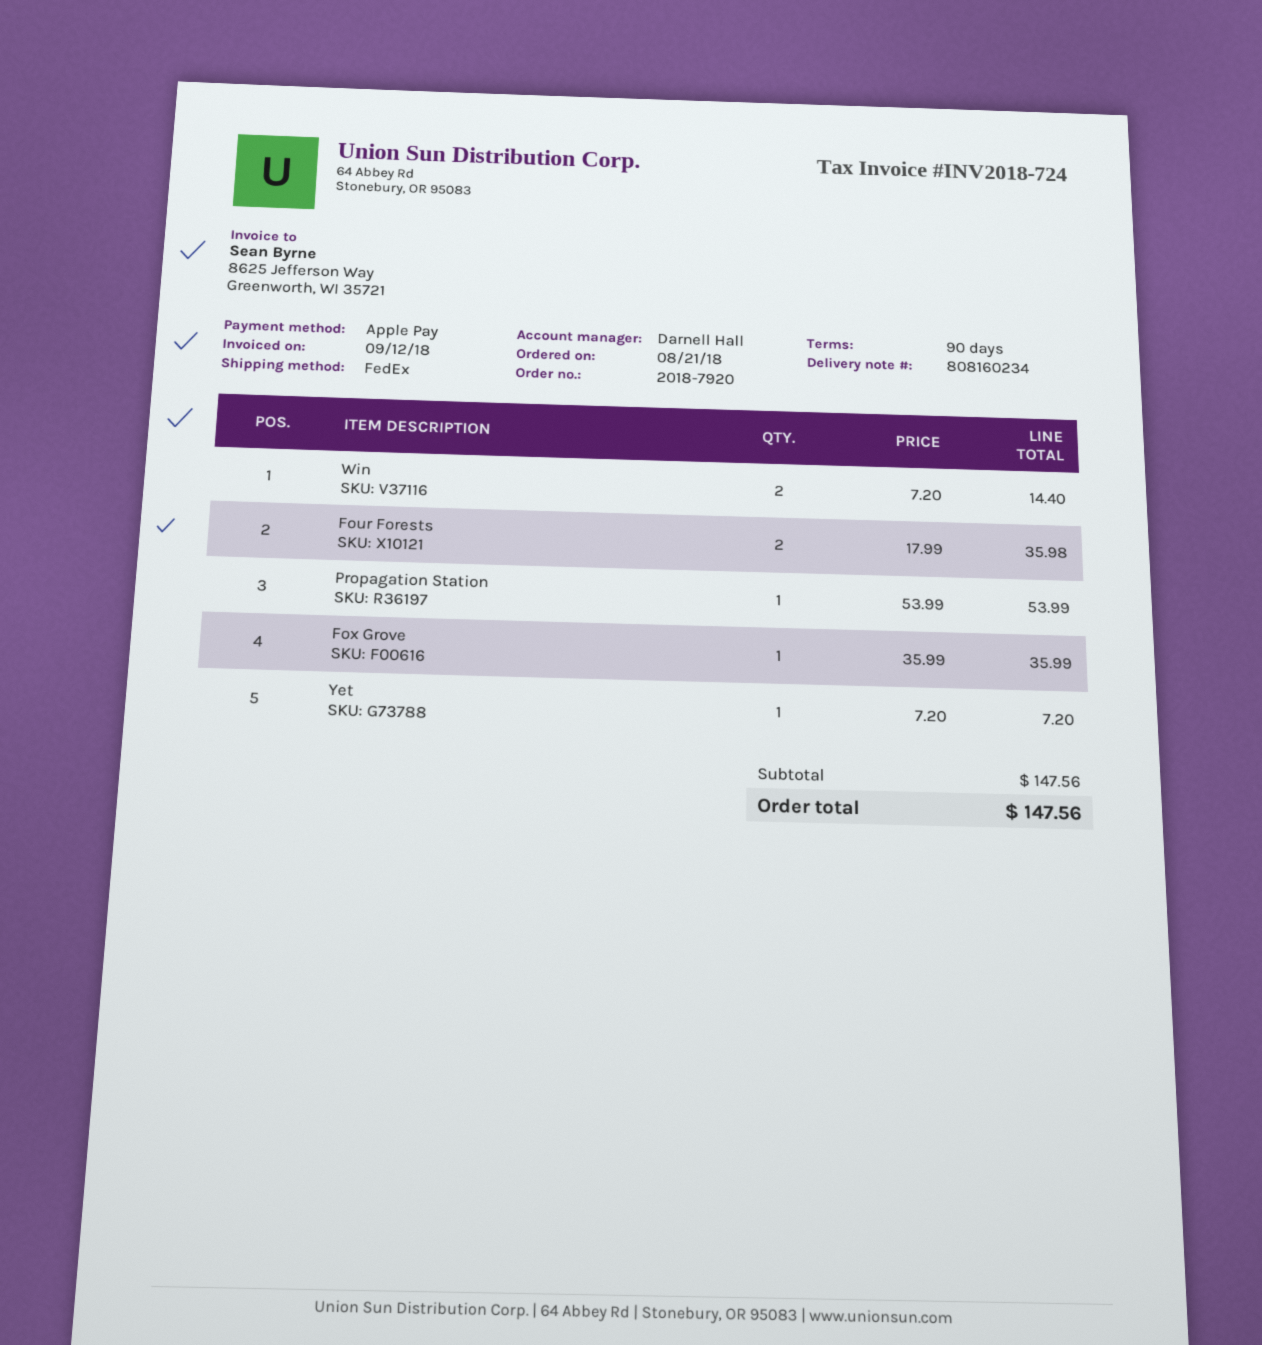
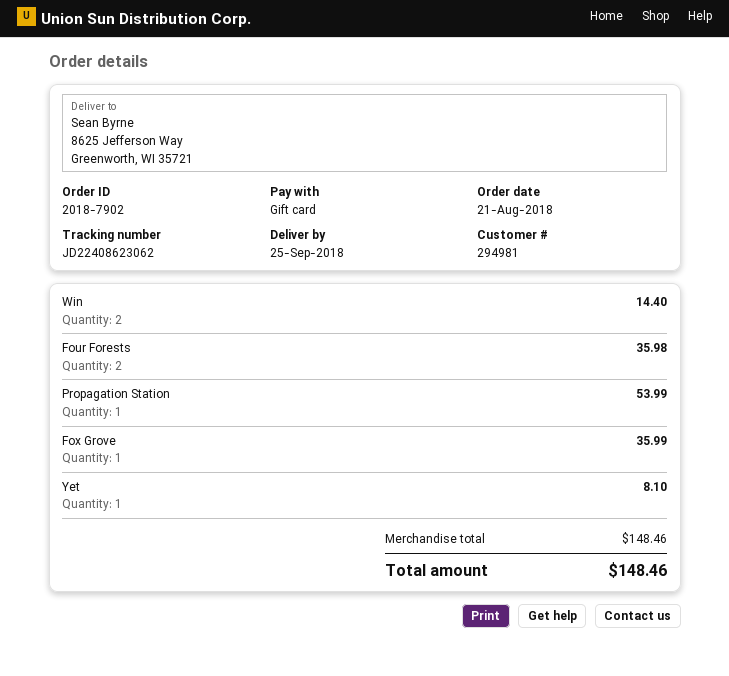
order number: 2018-7920 -> 2018-7902
payment method: Apple Pay -> gift card
Yet: 1 for 7.20 -> 1 for 8.10
subtotal: 147.56 -> 148.46
total: 147.56 -> 148.46

